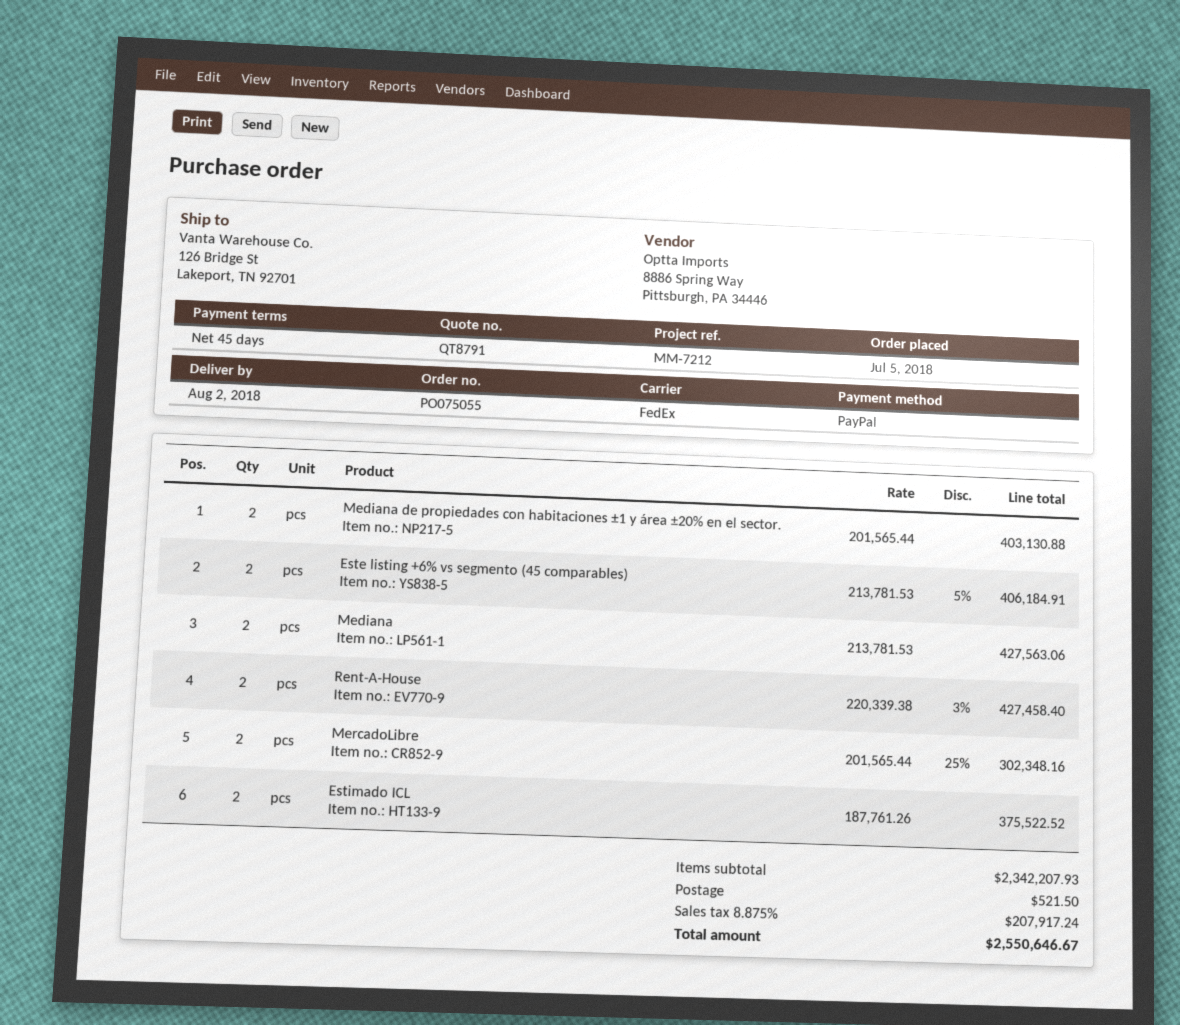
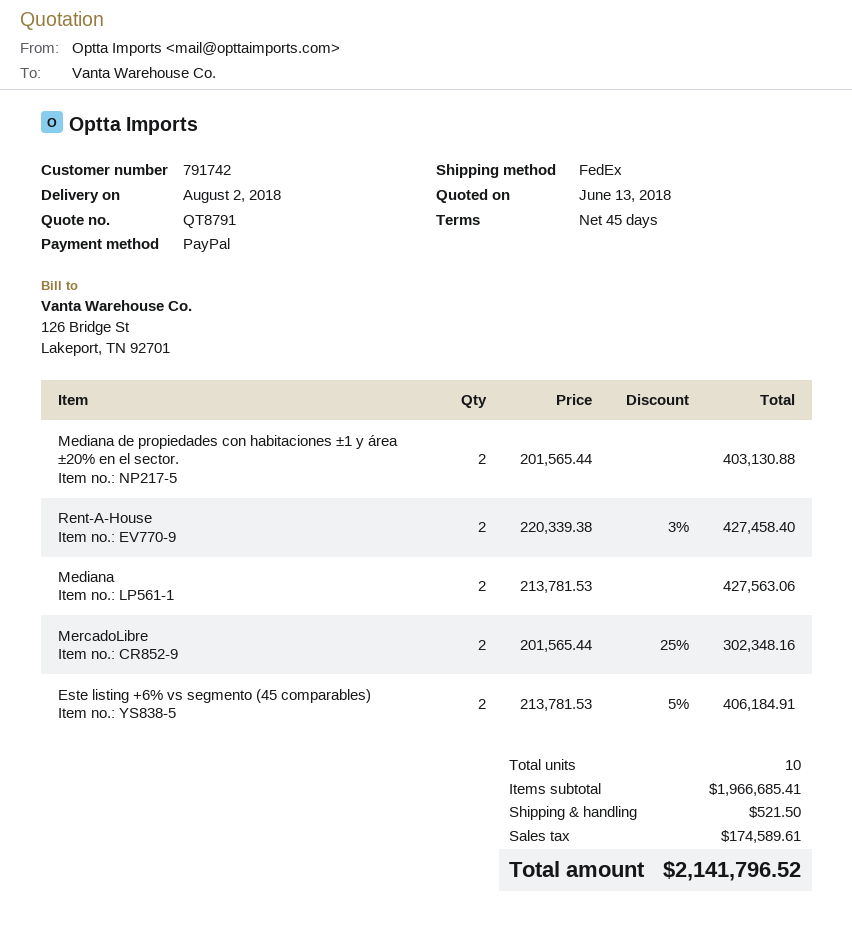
Estimado ICL: 2 x 187761.26 = 375522.52 -> none
subtotal: 2342207.93 -> 1966685.41
tax: 207917.24 -> 174589.61
total: 2550646.67 -> 2141796.52

